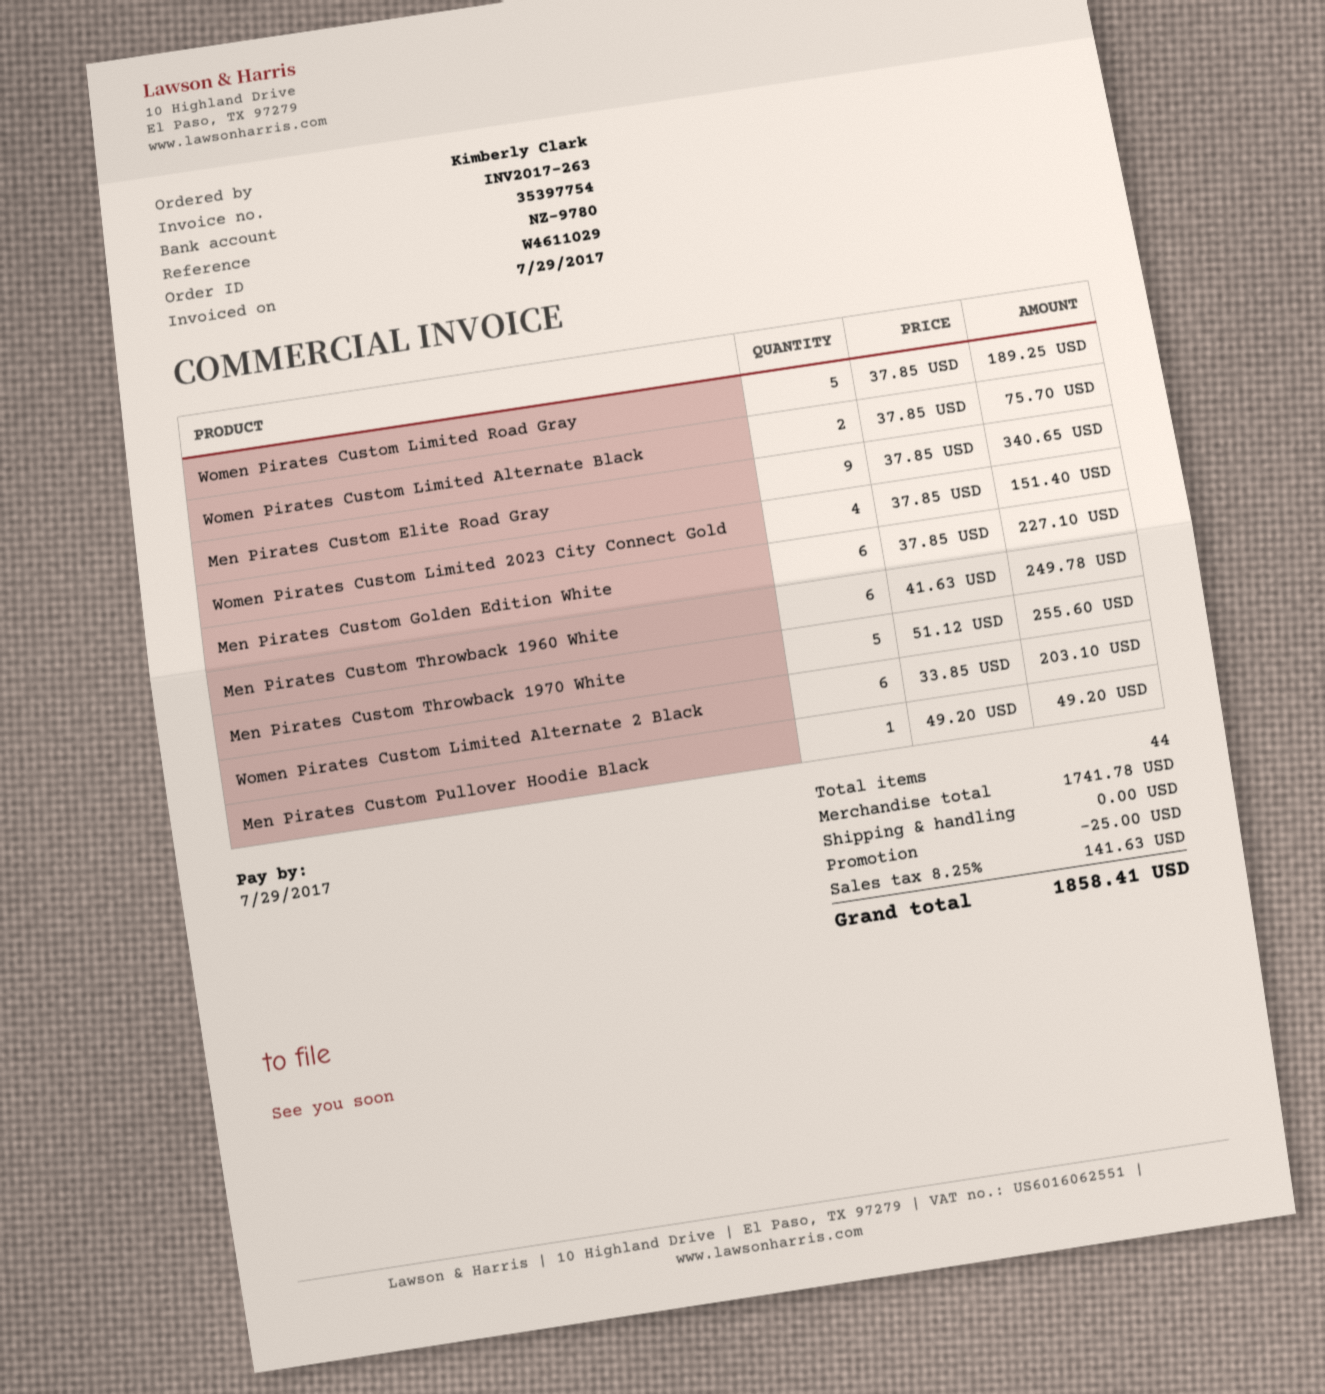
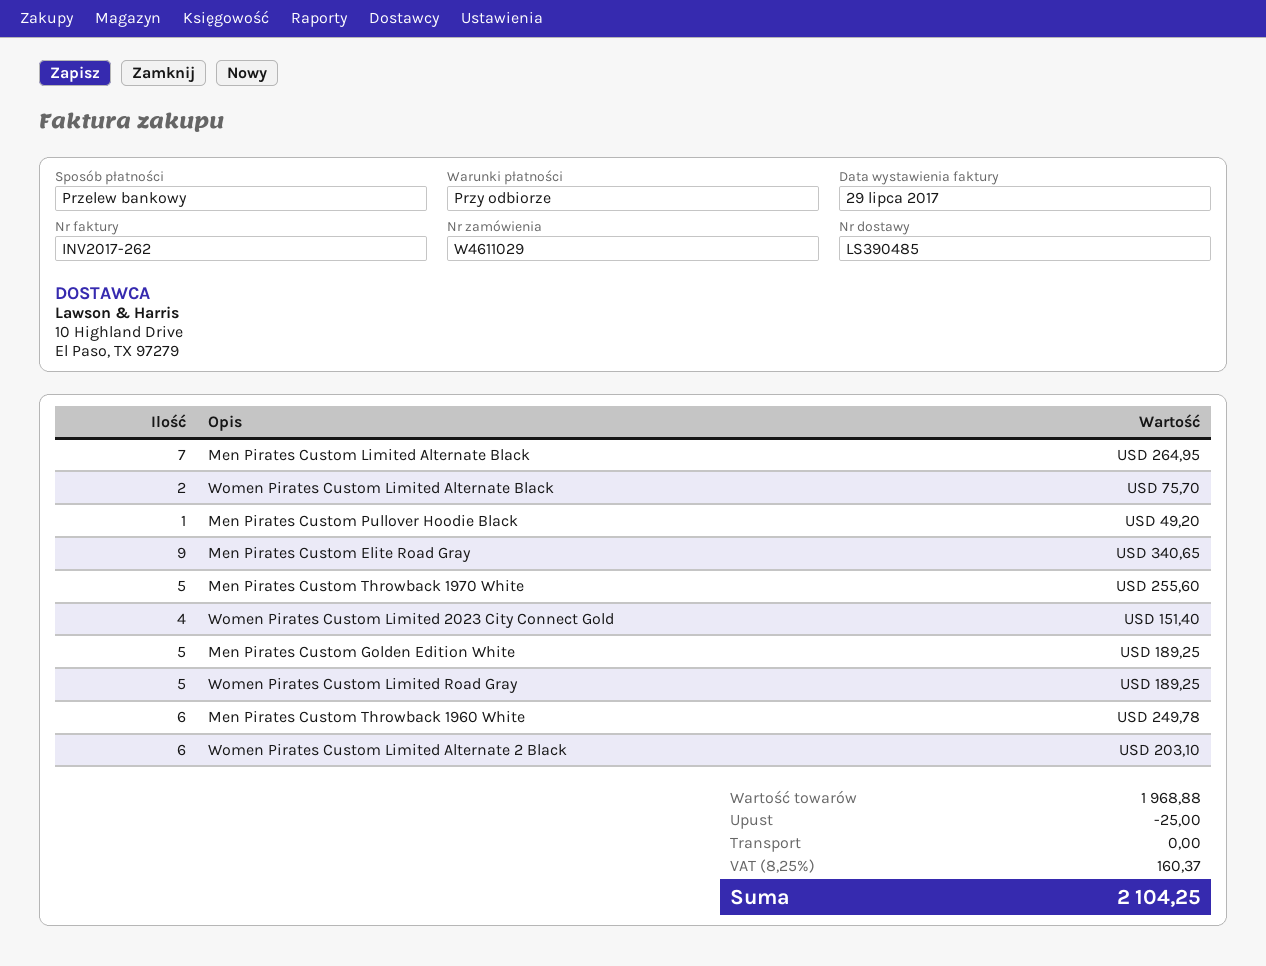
invoice number: INV2017-263 -> INV2017-262
Men Pirates Custom Golden Edition White: 6 for 227.10 -> 5 for 189.25
Men Pirates Custom Limited Alternate Black: none -> 7 for 264.95
subtotal: 1741.78 -> 1968.88
tax: 8.25% = 141.63 -> 8.25% = 160.37
total: 1858.41 -> 2104.25

